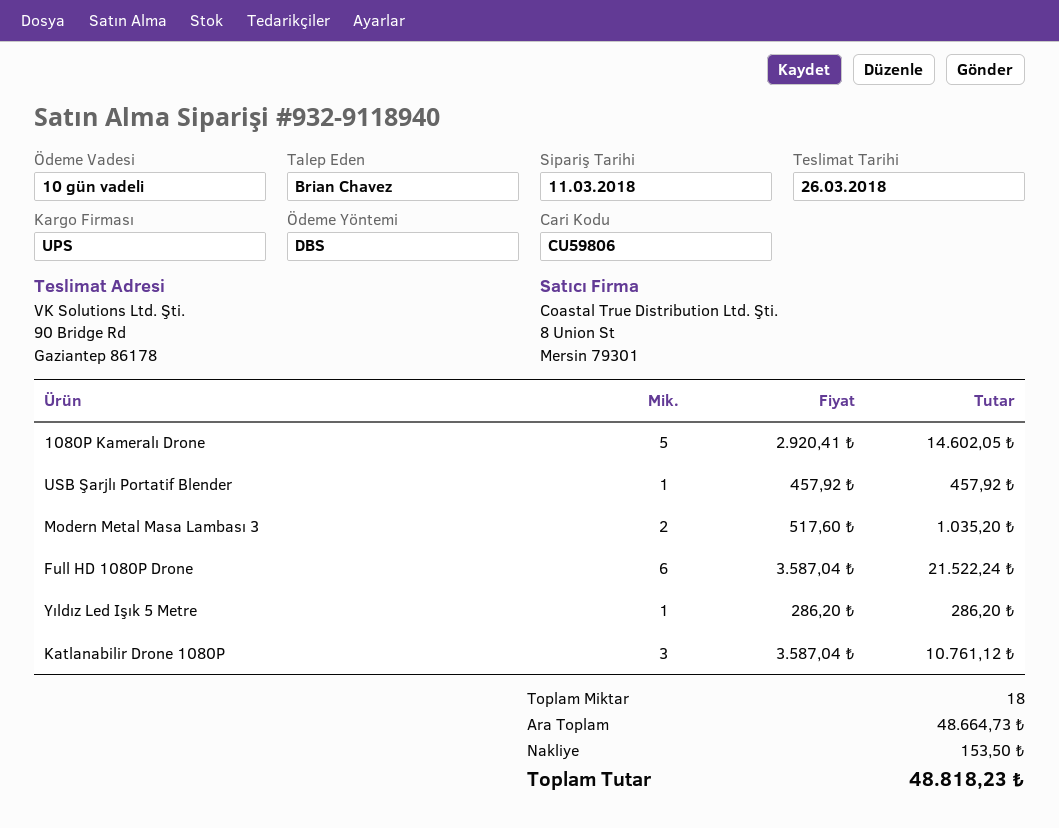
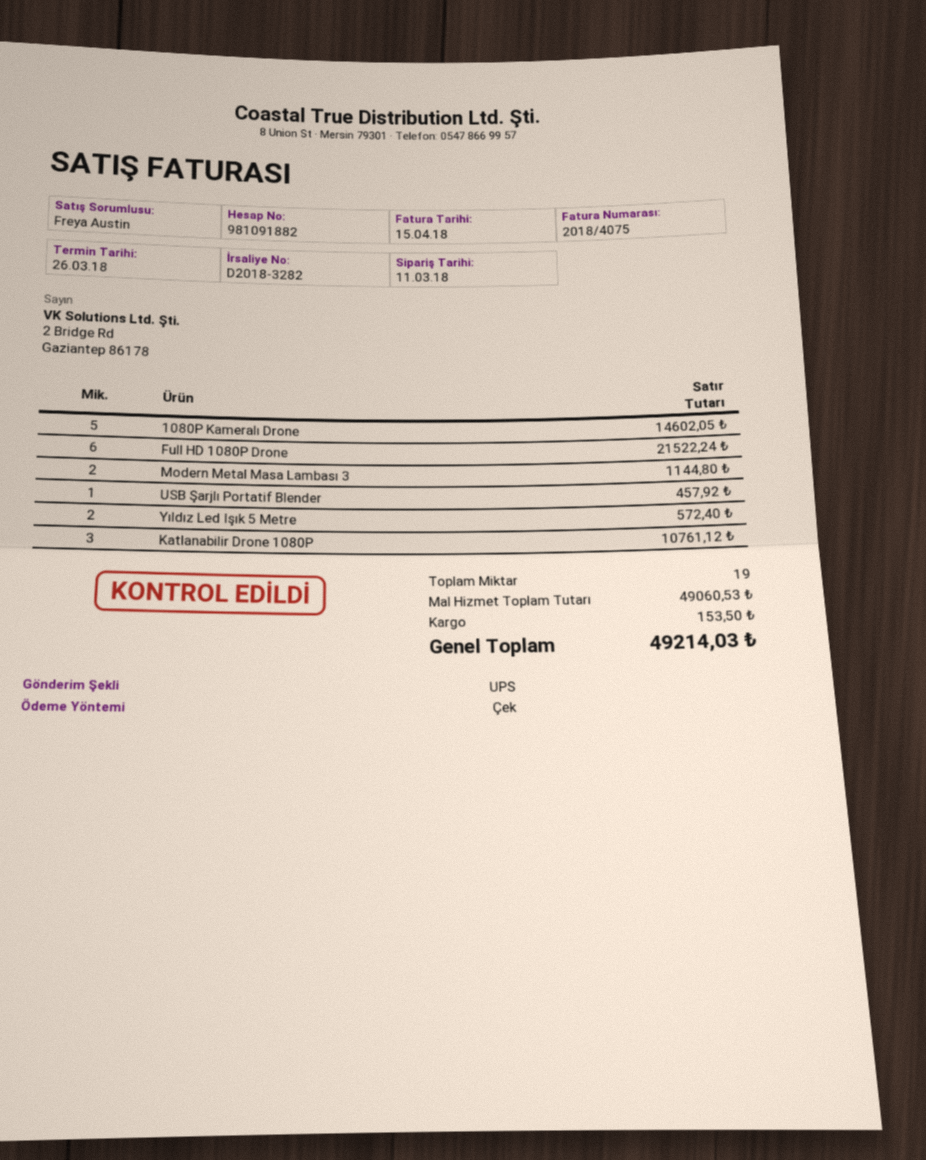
payment method: direct debit -> cheque
Modern Metal Masa Lambası 3: 2 for 1035.20 -> 2 for 1144.80
Yıldız Led Işık 5 Metre: 1 for 286.20 -> 2 for 572.40
total quantity: 18 -> 19
subtotal: 48664.73 -> 49060.53
total: 48818.23 -> 49214.03

